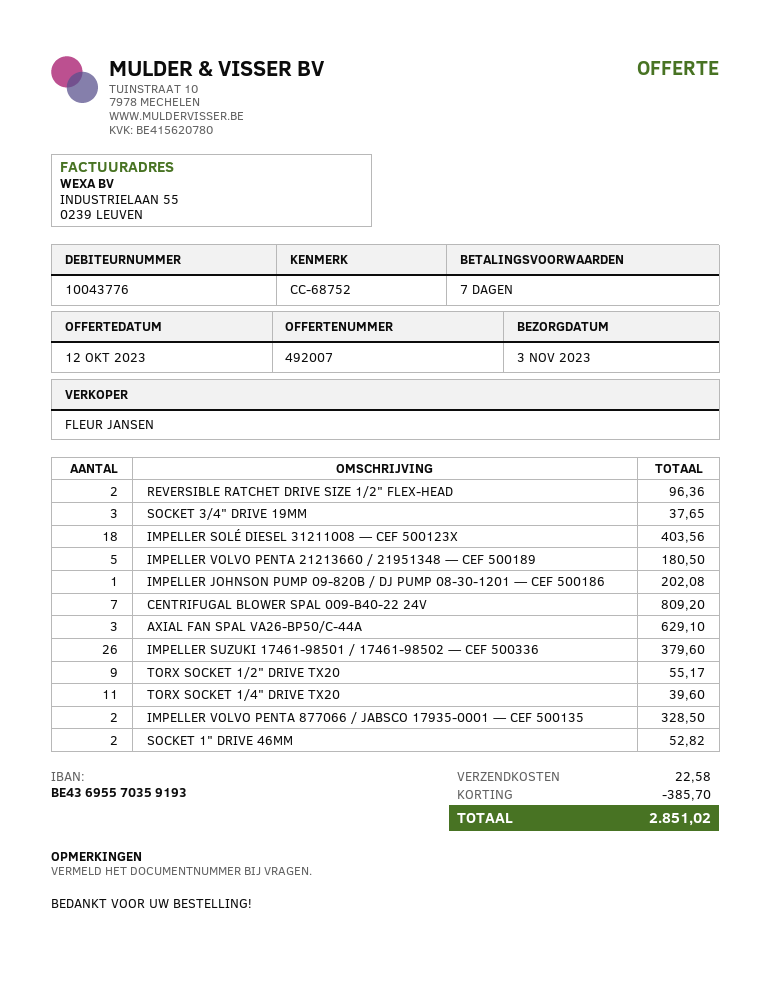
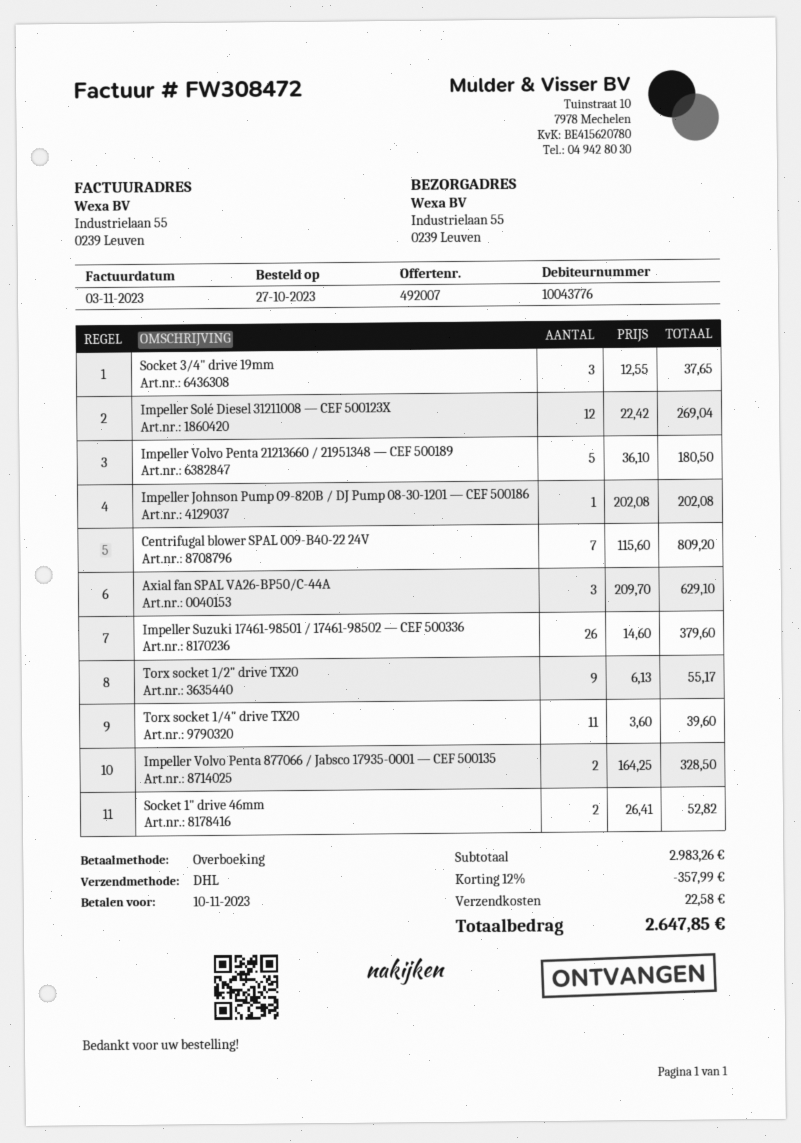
REVERSIBLE RATCHET DRIVE SIZE 1/2" FLEX-HEAD: 2 for 96.36 -> none
IMPELLER SOLÉ DIESEL 31211008 — CEF 500123X: 18 for 403.56 -> 12 for 269.04
discount: 385.70 -> 357.99
total: 2851.02 -> 2647.85

